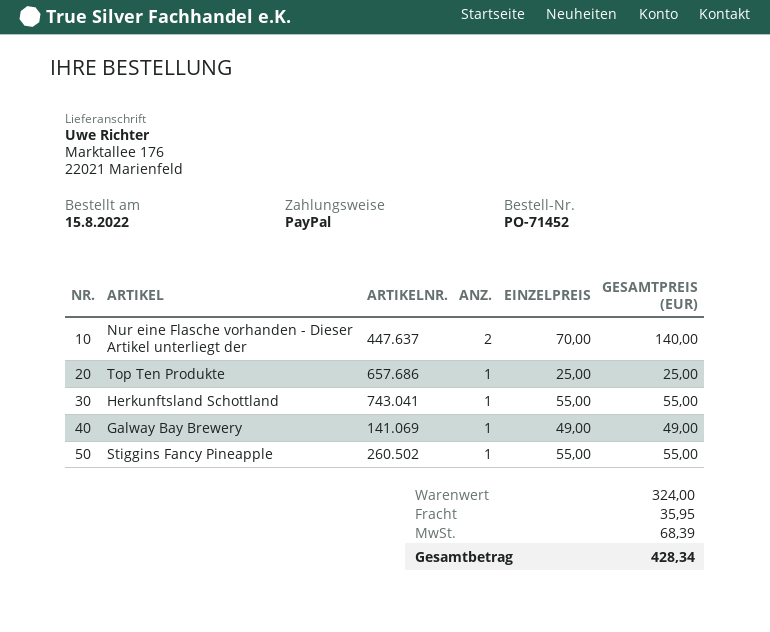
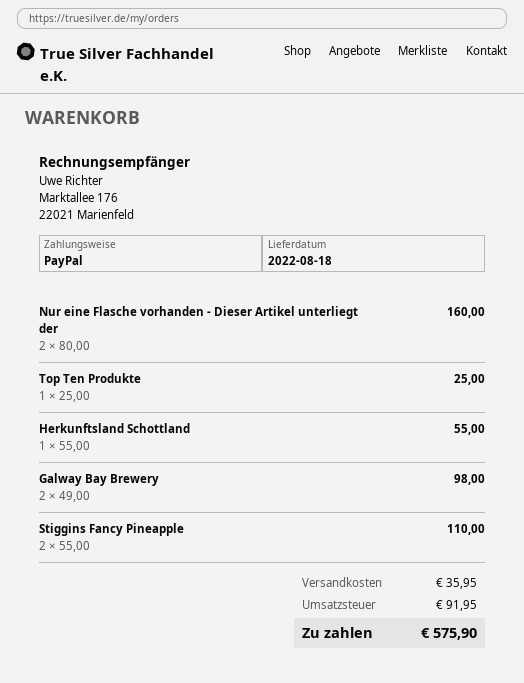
Nur eine Flasche vorhanden - Dieser Artikel unterliegt der: 2 x 70.00 = 140.00 -> 2 x 80.00 = 160.00
Galway Bay Brewery: 1 x 49.00 = 49.00 -> 2 x 49.00 = 98.00
Stiggins Fancy Pineapple: 1 x 55.00 = 55.00 -> 2 x 55.00 = 110.00
tax: 68.39 -> 91.95
total: 428.34 -> 575.90

